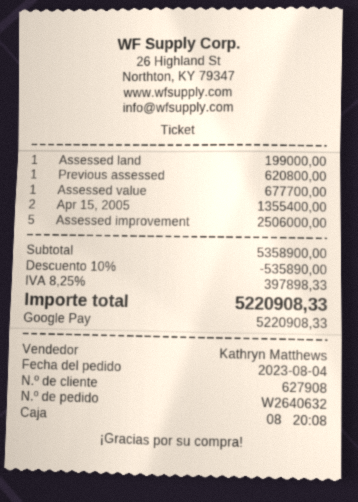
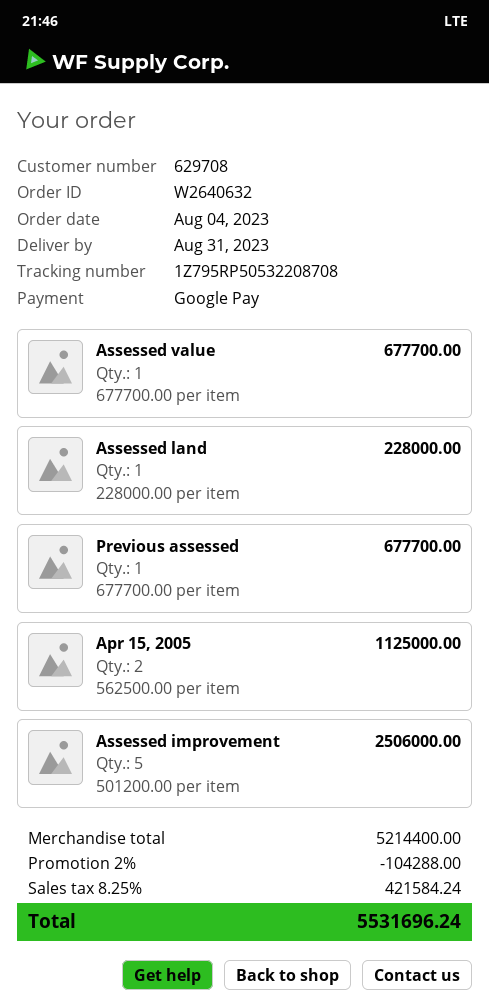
customer number: 627908 -> 629708
Assessed land: 1 for 199000.00 -> 1 for 228000.00
Previous assessed: 1 for 620800.00 -> 1 for 677700.00
Apr 15, 2005: 2 for 1355400.00 -> 2 for 1125000.00
subtotal: 5358900.00 -> 5214400.00
discount: 10% = 535890.00 -> 2% = 104288.00
tax: 8.25% = 397898.33 -> 8.25% = 421584.24
total: 5220908.33 -> 5531696.24

